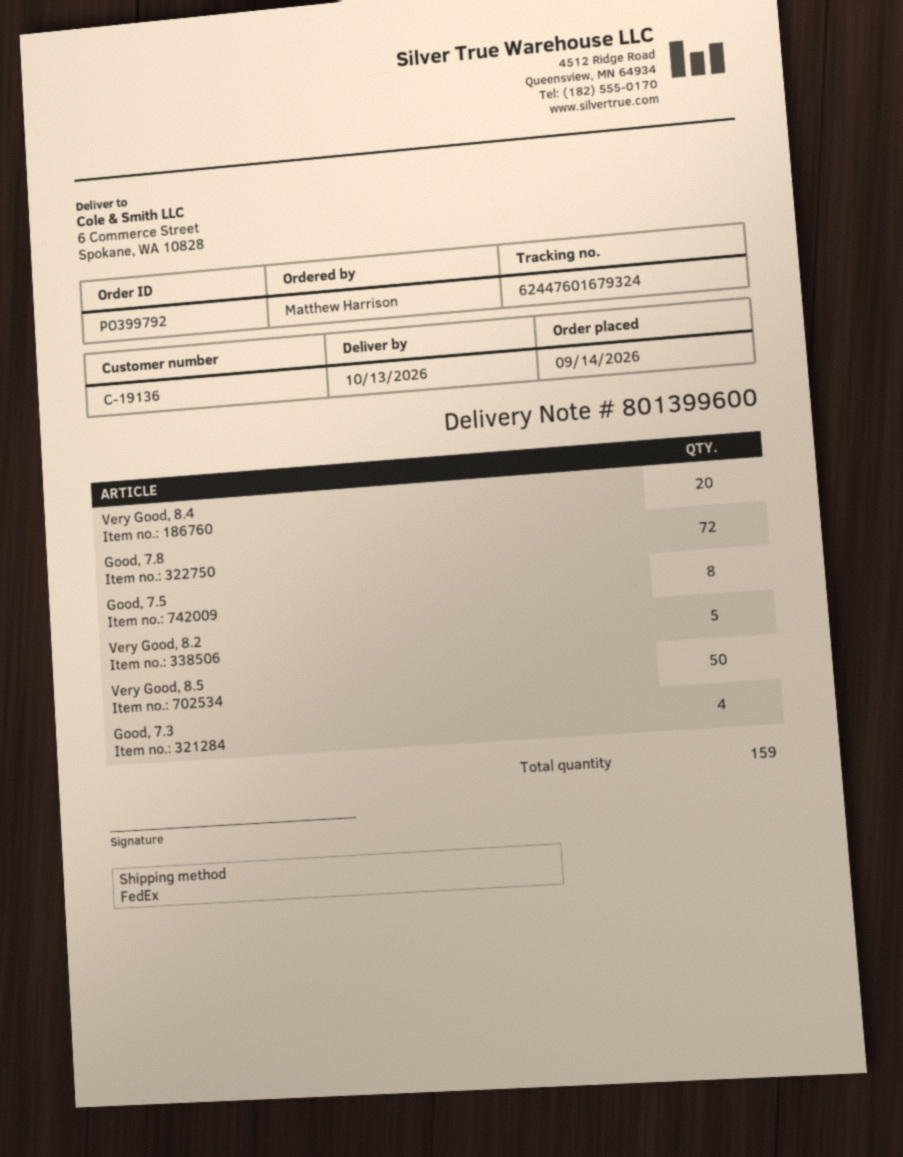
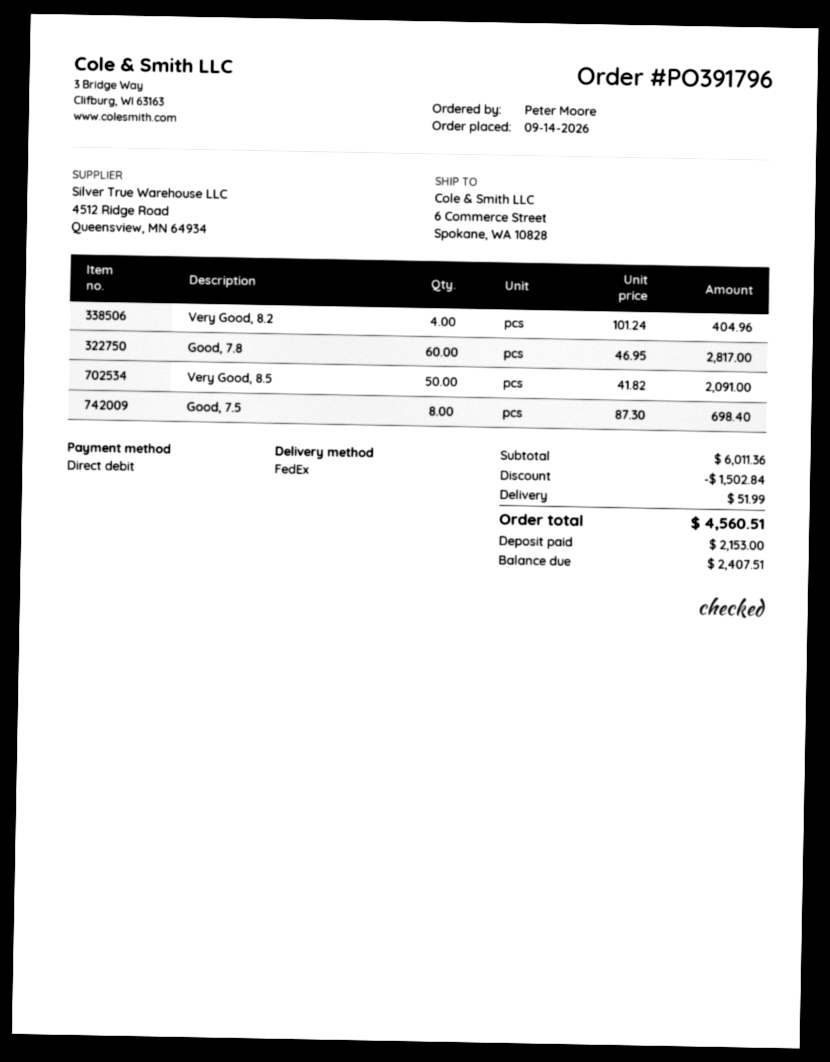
order number: PO399792 -> PO391796
ordered by: Matthew Harrison -> Peter Moore
Very Good, 8.4: 20 -> none
Good, 7.8: 72 -> 60
Very Good, 8.2: 5 -> 4
Good, 7.3: 4 -> none

